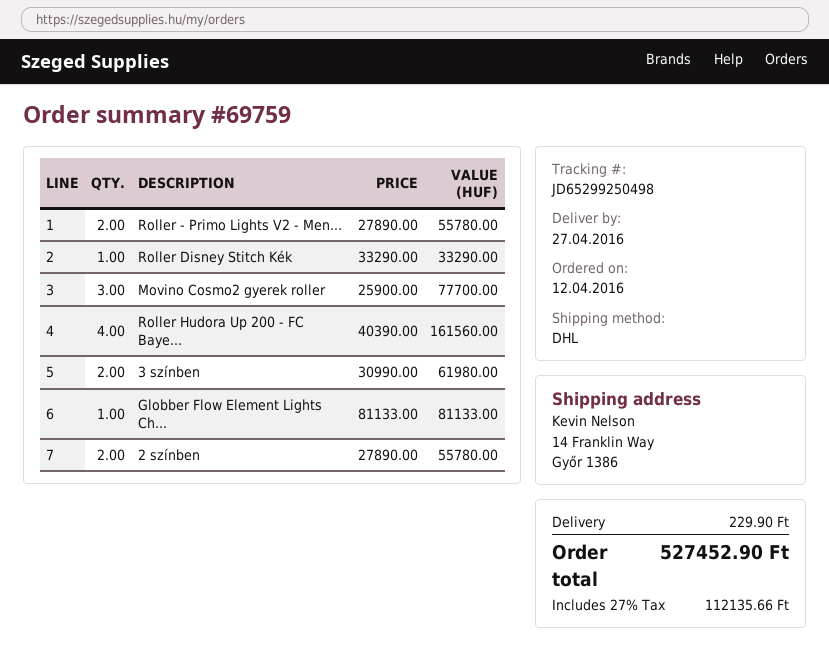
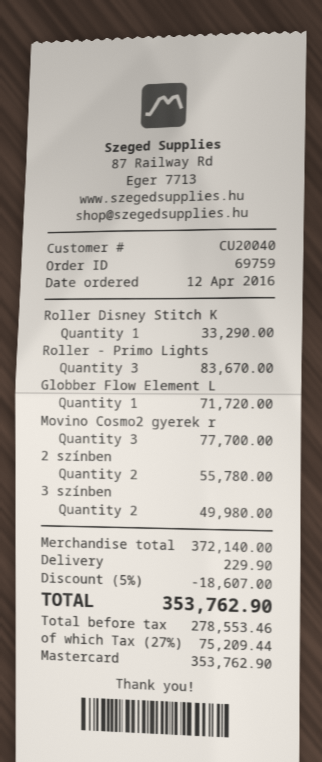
Roller - Primo Lights V2 - Men...: 2 for 55780.00 -> 3 for 83670.00
Roller Hudora Up 200 - FC Baye...: 4 for 161560.00 -> none
3 színben: 2 for 61980.00 -> 2 for 49980.00
Globber Flow Element Lights Ch...: 1 for 81133.00 -> 1 for 71720.00
discount: none -> 5% = 18607.00
tax: 27% = 112135.66 -> 27% = 75209.44
total: 527452.90 -> 353762.90

